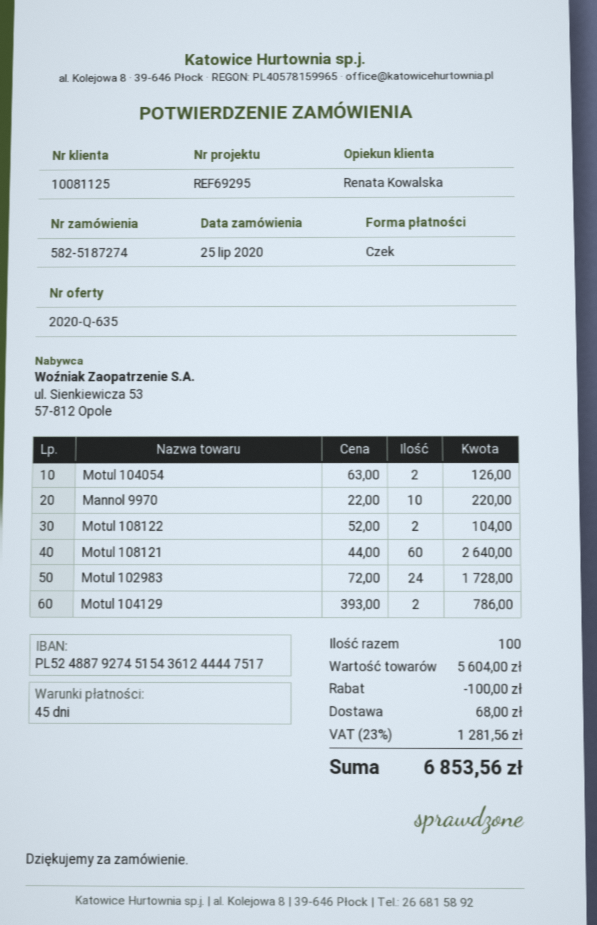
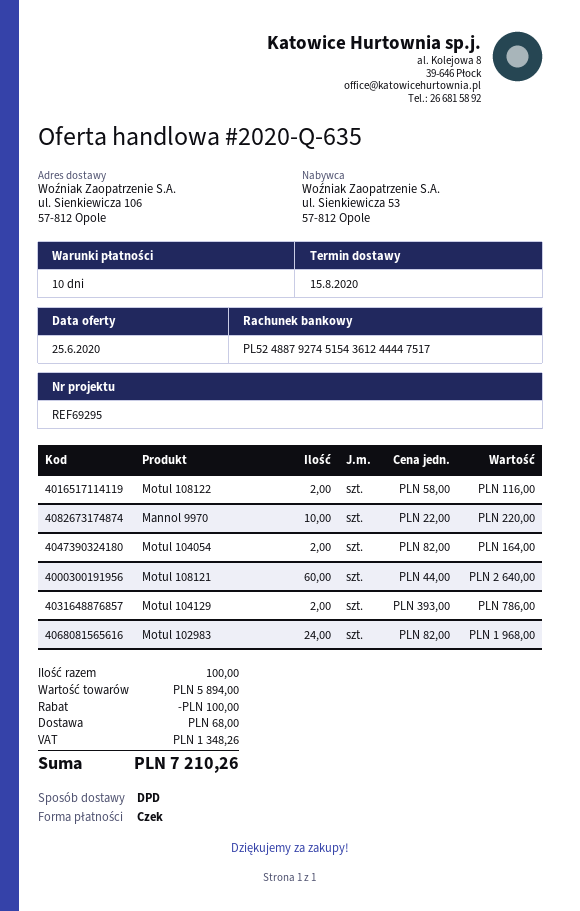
payment terms: 45 days -> 10 days
Motul 104054: 2 x 63.00 = 126.00 -> 2 x 82.00 = 164.00
Motul 108122: 2 x 52.00 = 104.00 -> 2 x 58.00 = 116.00
Motul 102983: 24 x 72.00 = 1728.00 -> 24 x 82.00 = 1968.00
subtotal: 5604.00 -> 5894.00
tax: 1281.56 -> 1348.26
total: 6853.56 -> 7210.26

